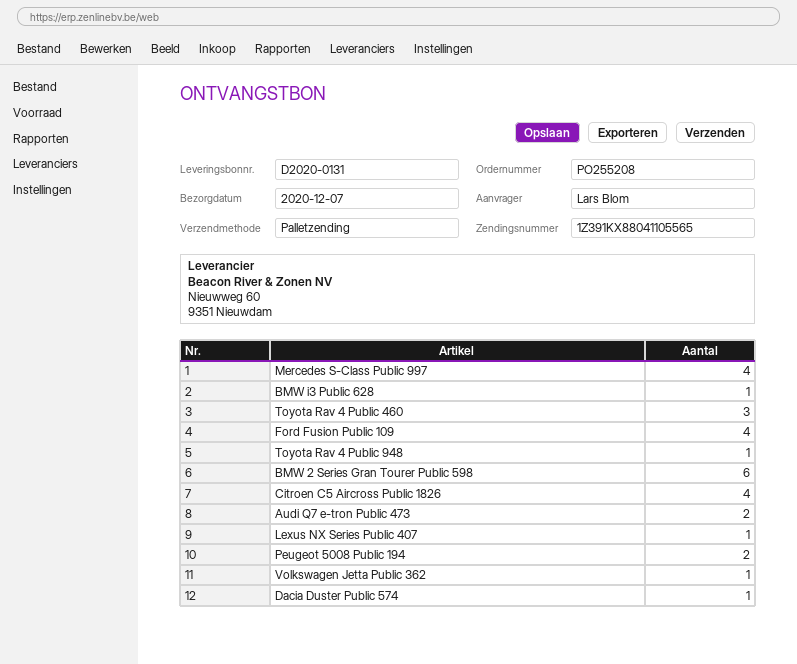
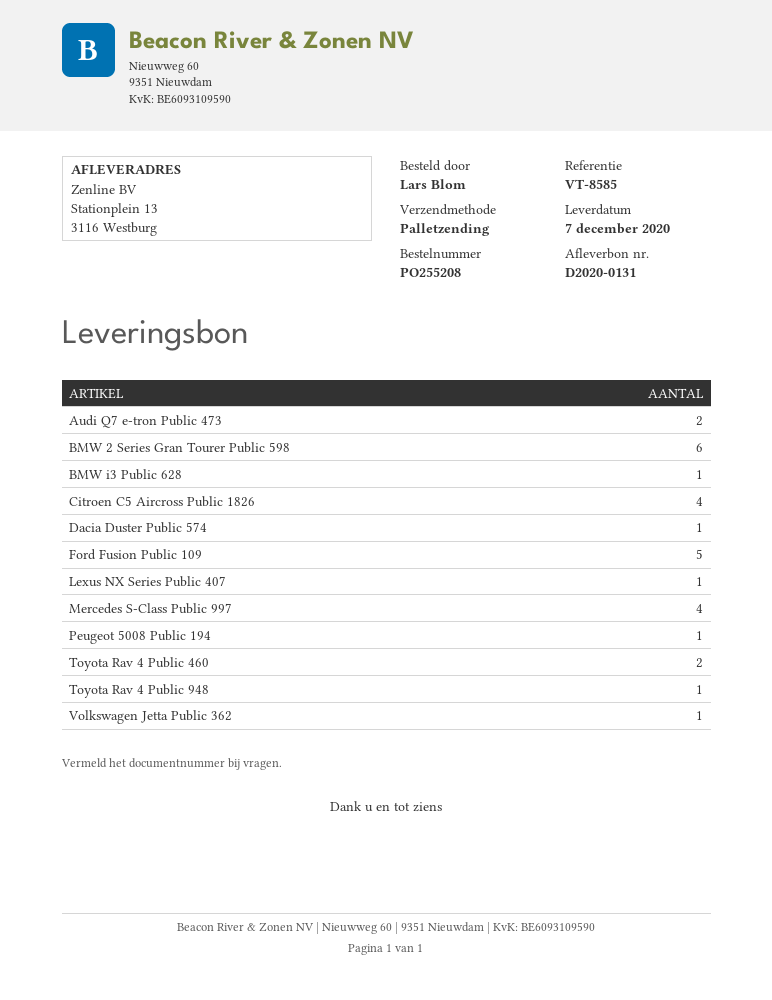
Toyota Rav 4 Public 460: 3 -> 2
Ford Fusion Public 109: 4 -> 5
Peugeot 5008 Public 194: 2 -> 1

